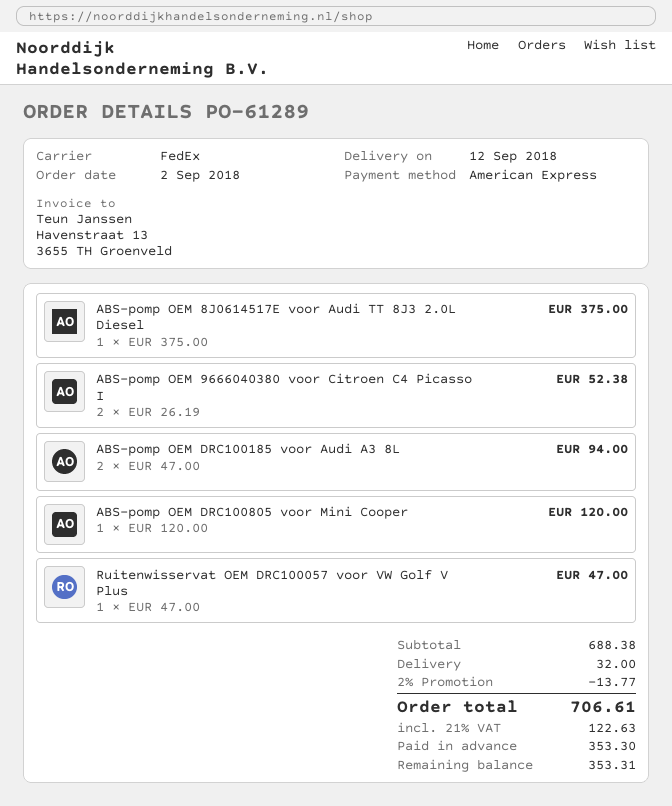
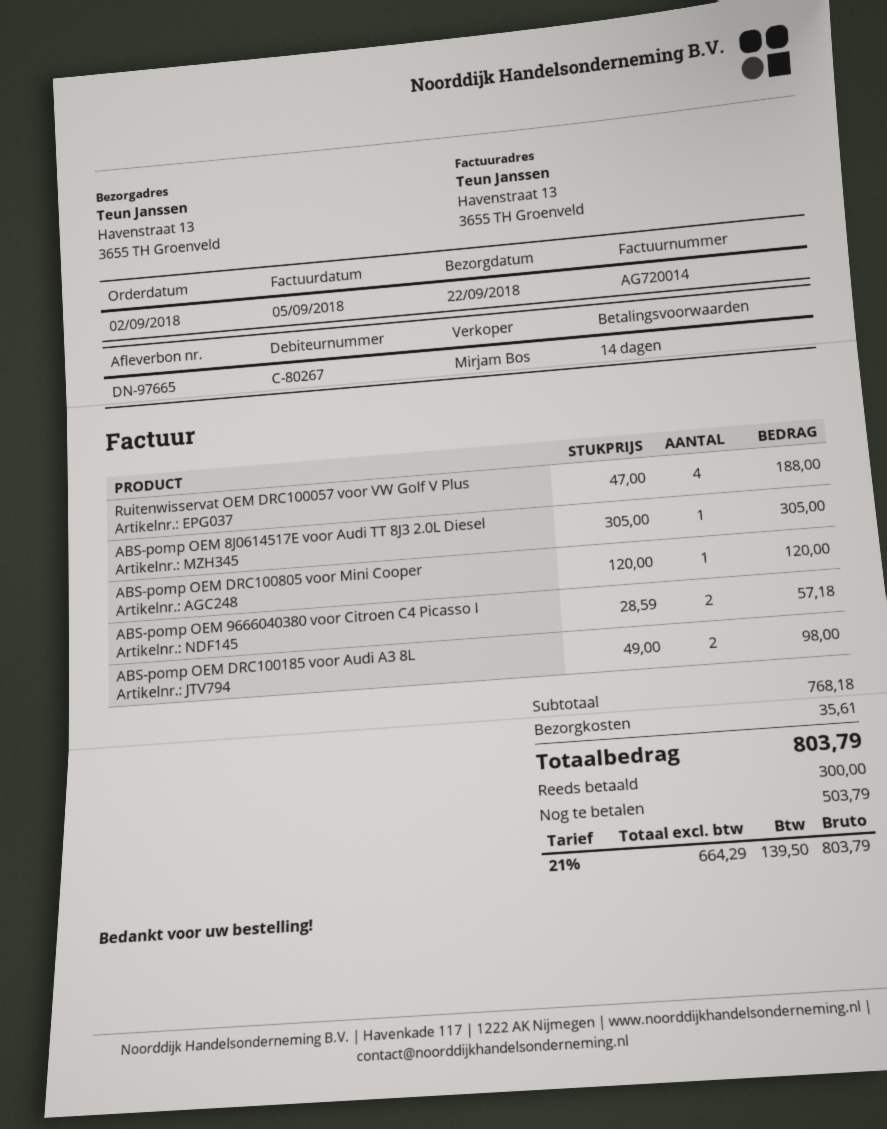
delivery date: 2018-09-12 -> 2018-09-22
ABS-pomp OEM 8J0614517E voor Audi TT 8J3 2.0L Diesel: 1 x 375.00 = 375.00 -> 1 x 305.00 = 305.00
ABS-pomp OEM 9666040380 voor Citroen C4 Picasso I: 2 x 26.19 = 52.38 -> 2 x 28.59 = 57.18
ABS-pomp OEM DRC100185 voor Audi A3 8L: 2 x 47.00 = 94.00 -> 2 x 49.00 = 98.00
Ruitenwisservat OEM DRC100057 voor VW Golf V Plus: 1 x 47.00 = 47.00 -> 4 x 47.00 = 188.00
subtotal: 688.38 -> 768.18
discount: 2% = 13.77 -> none
shipping: 32.00 -> 35.61
tax: 21% = 122.63 -> 21% = 139.50
total: 706.61 -> 803.79
deposit: 353.30 -> 300.00
balance: 353.31 -> 503.79

